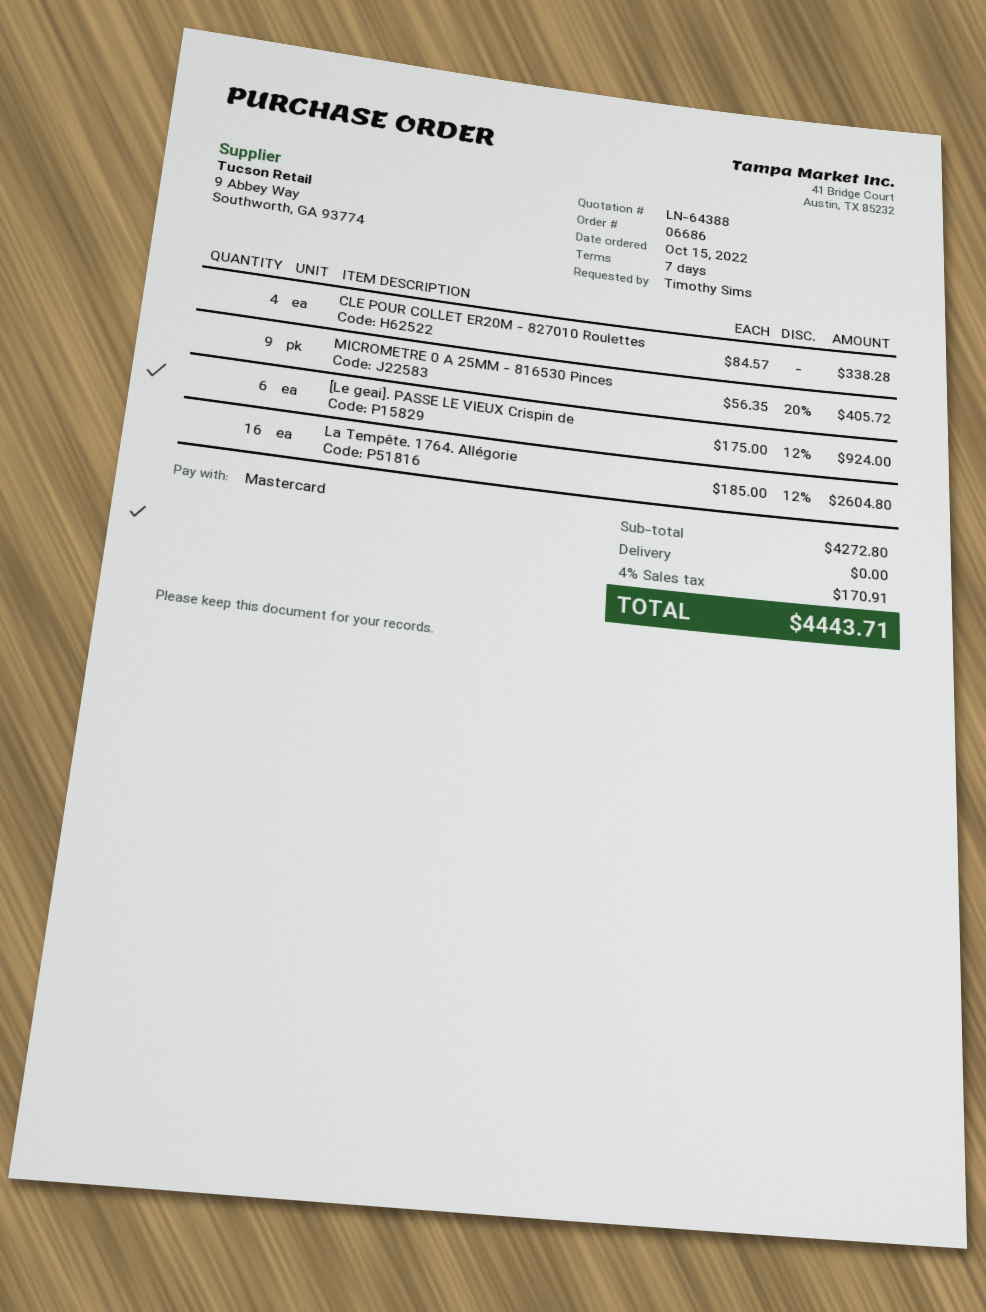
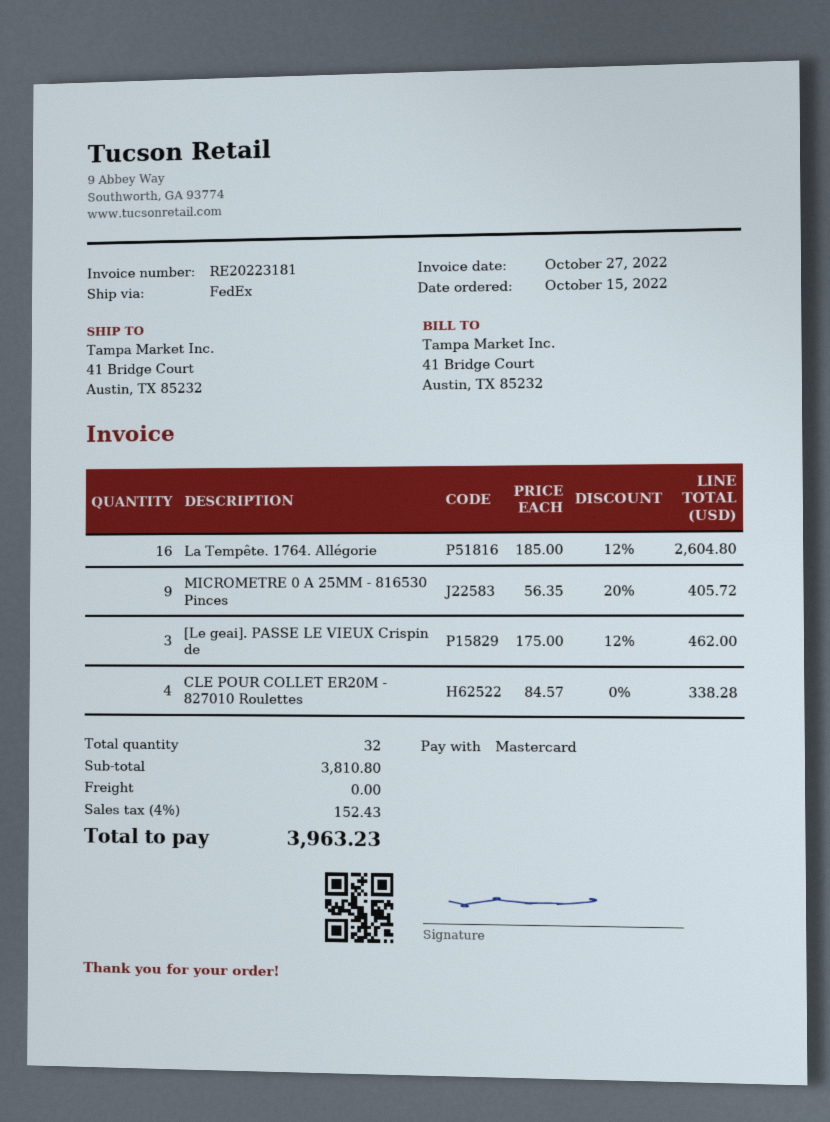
[Le geai]. PASSE LE VIEUX Crispin de: 6 x 175.00 - 12% = 924.00 -> 3 x 175.00 - 12% = 462.00
subtotal: 4272.80 -> 3810.80
tax: 4% = 170.91 -> 4% = 152.43
total: 4443.71 -> 3963.23

